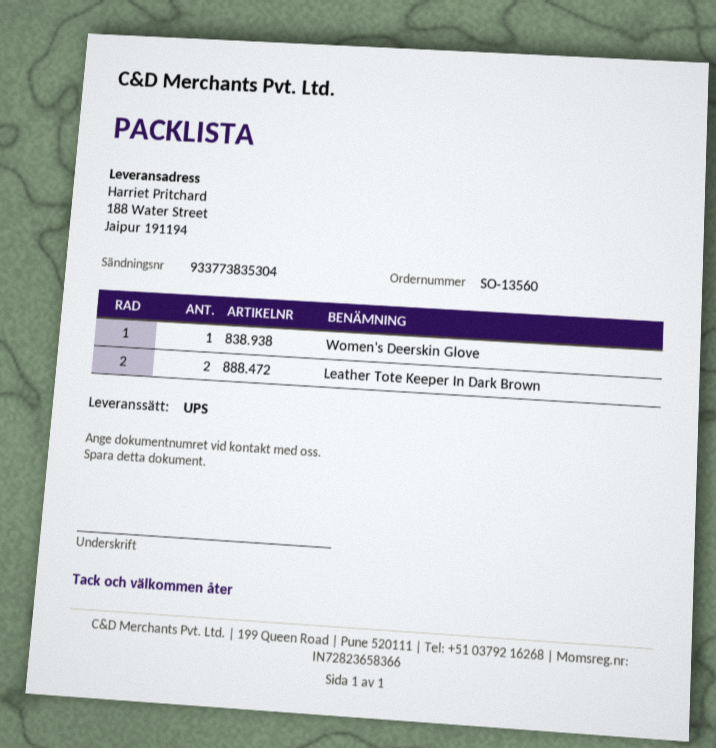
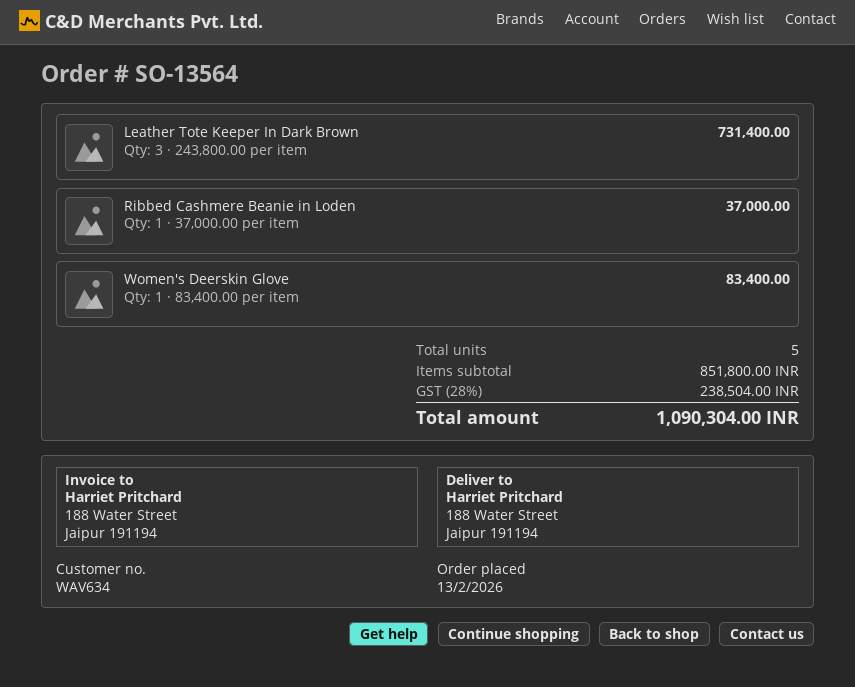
order number: SO-13560 -> SO-13564
Leather Tote Keeper In Dark Brown: 2 -> 3
Ribbed Cashmere Beanie in Loden: none -> 1

